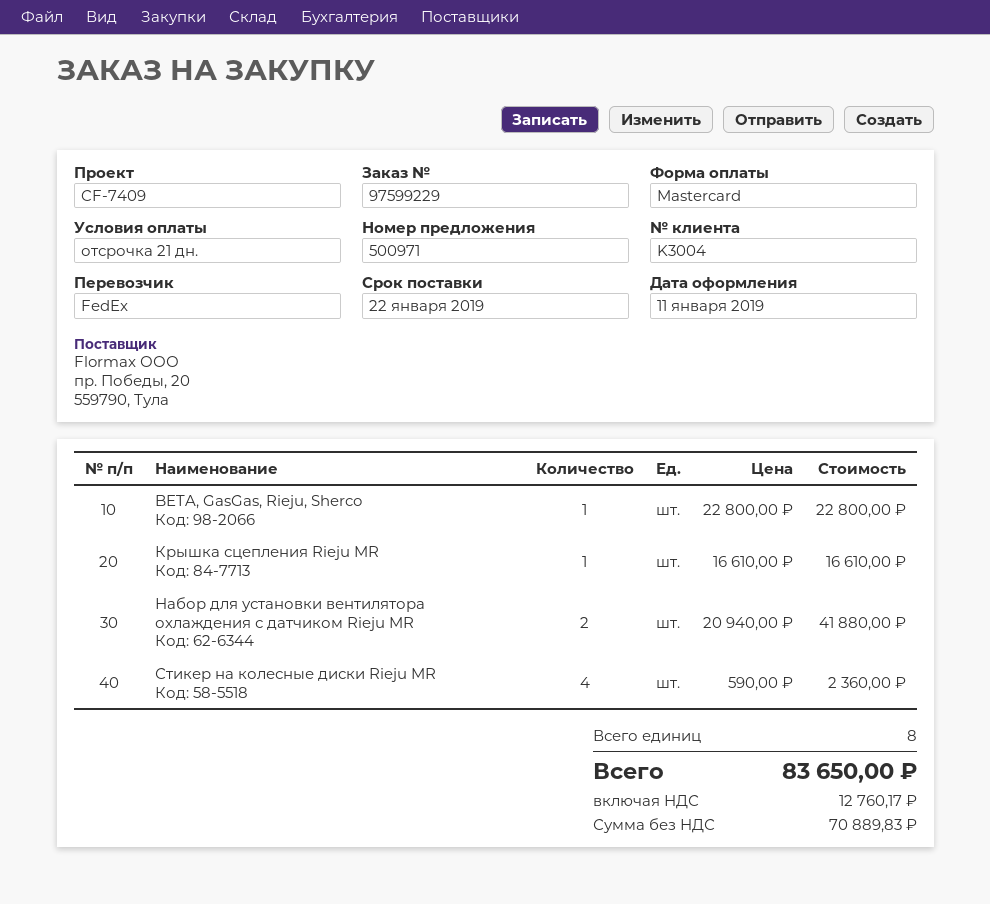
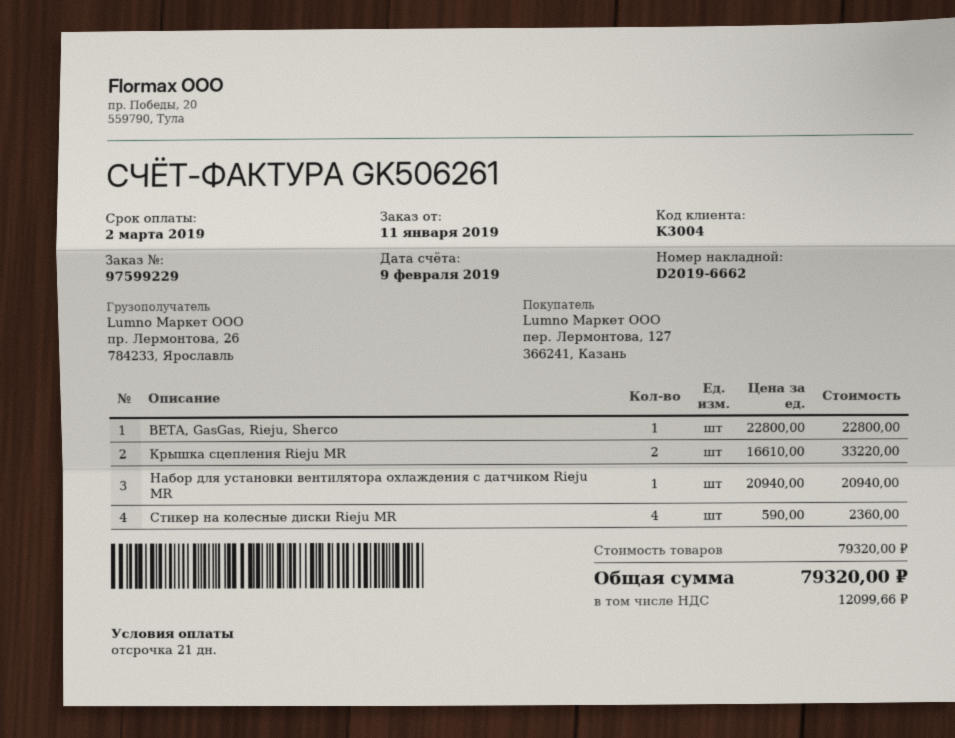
Крышка сцепления Rieju MR: 1 x 16610.00 = 16610.00 -> 2 x 16610.00 = 33220.00
Набор для установки вентилятора охлаждения с датчиком Rieju MR: 2 x 20940.00 = 41880.00 -> 1 x 20940.00 = 20940.00
tax: 12760.17 -> 12099.66
total: 83650.00 -> 79320.00

